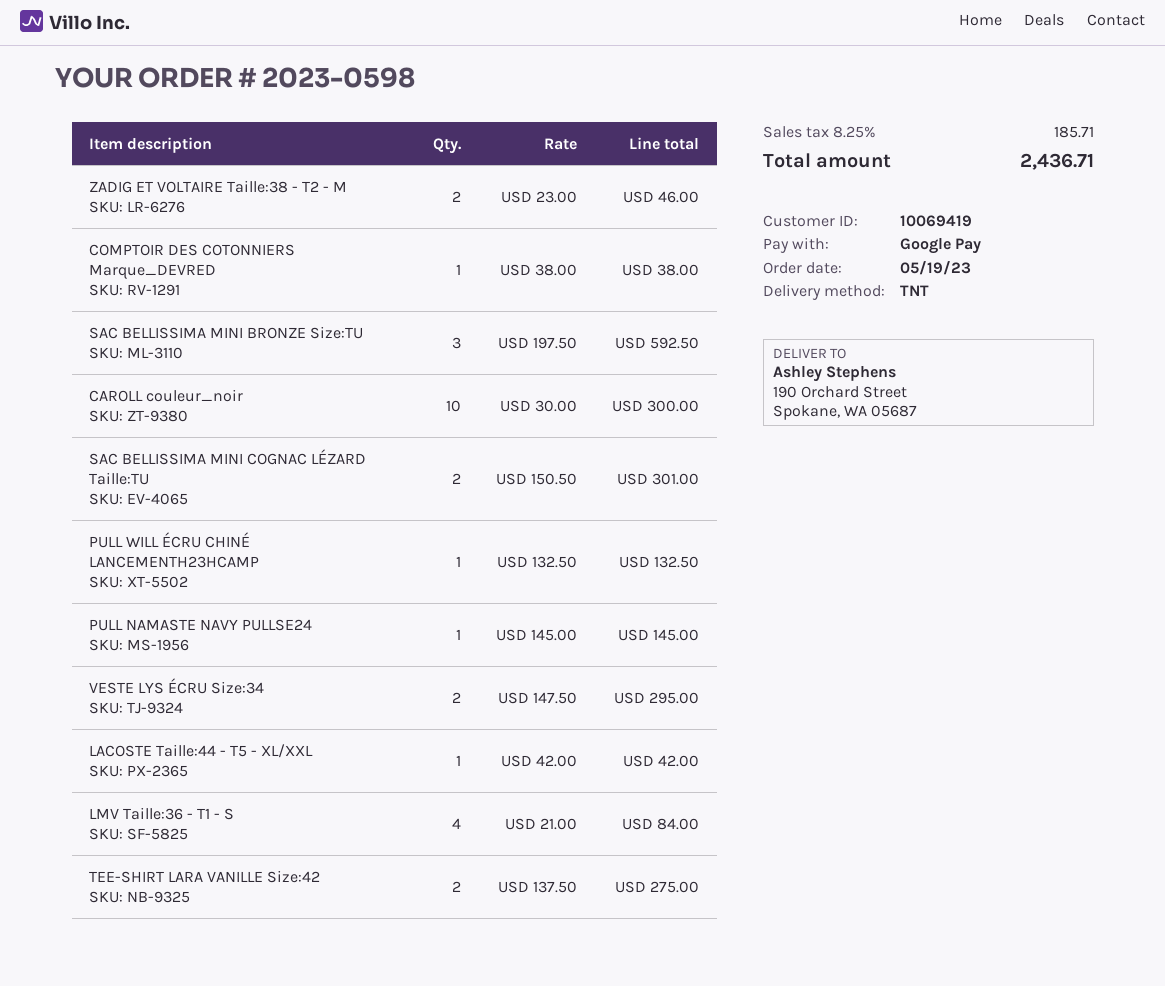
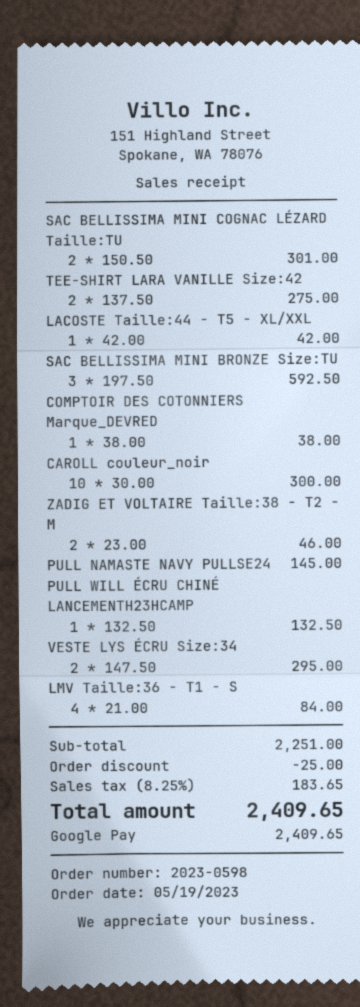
discount: none -> 25.00
tax: 8.25% = 185.71 -> 8.25% = 183.65
total: 2436.71 -> 2409.65

